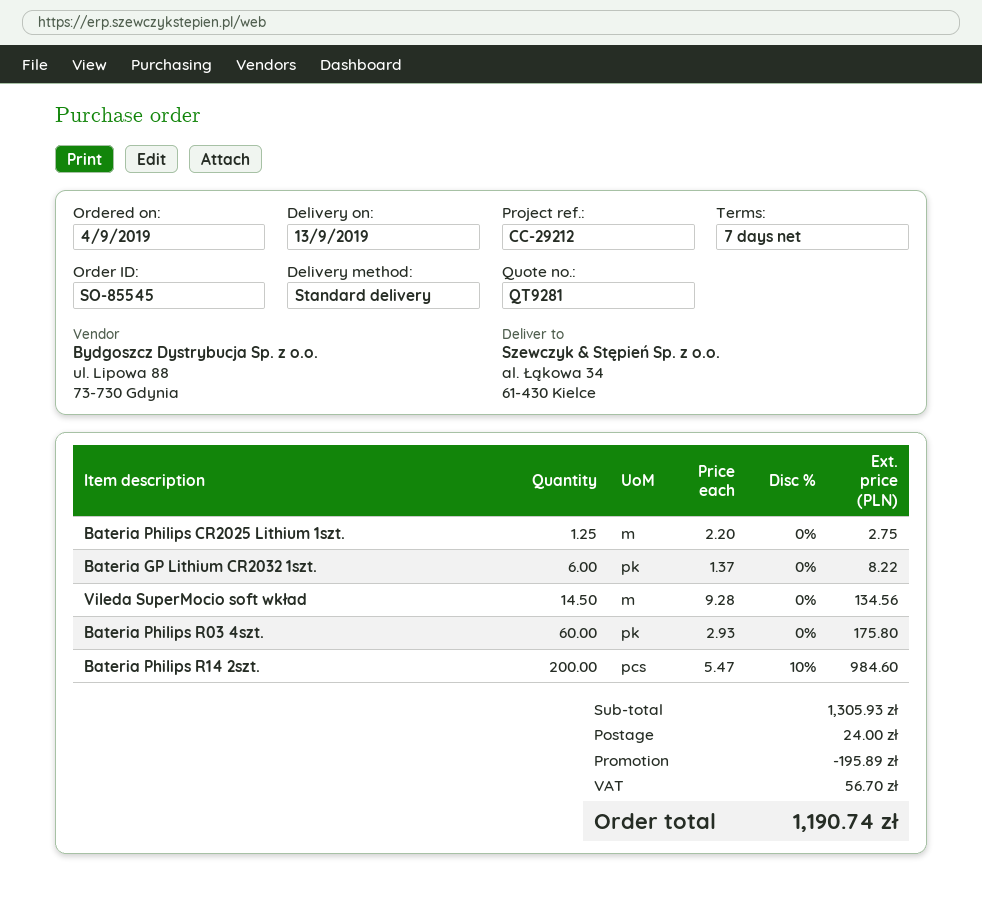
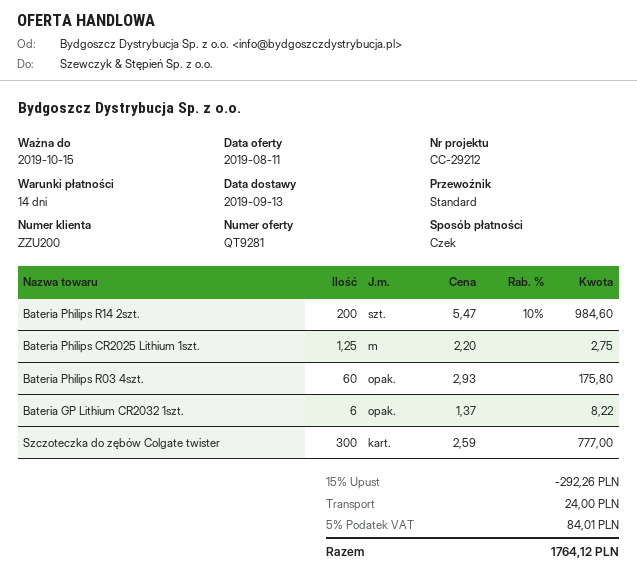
payment terms: 7 days -> 14 days
Vileda SuperMocio soft wkład: 14.5 x 9.28 = 134.56 -> none
Szczoteczka do zębów Colgate twister: none -> 300 x 2.59 = 777.00
discount: 195.89 -> 292.26
tax: 56.70 -> 84.01
total: 1190.74 -> 1764.12

